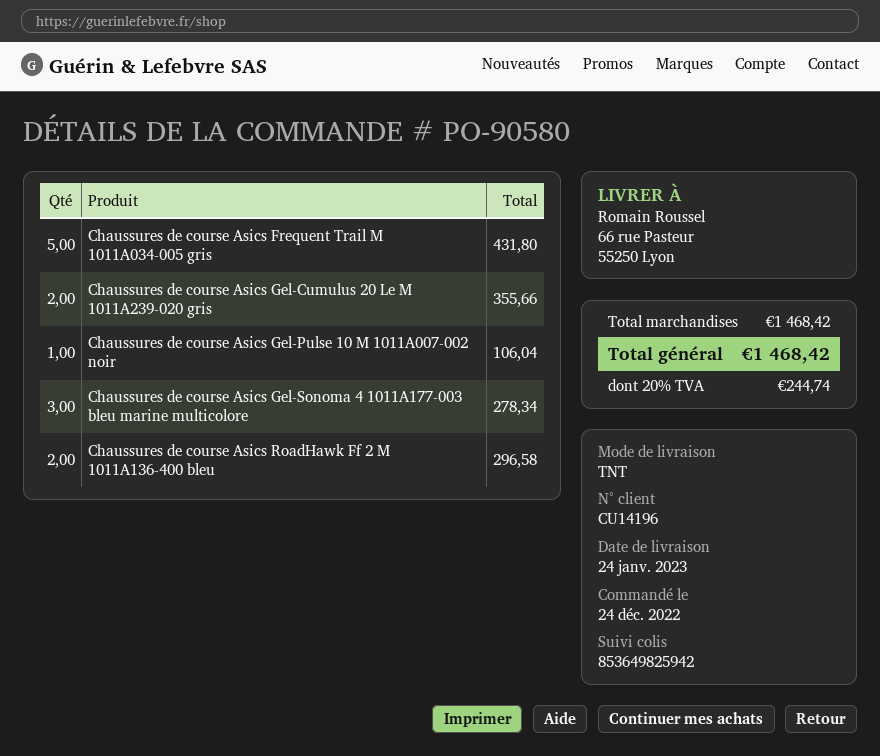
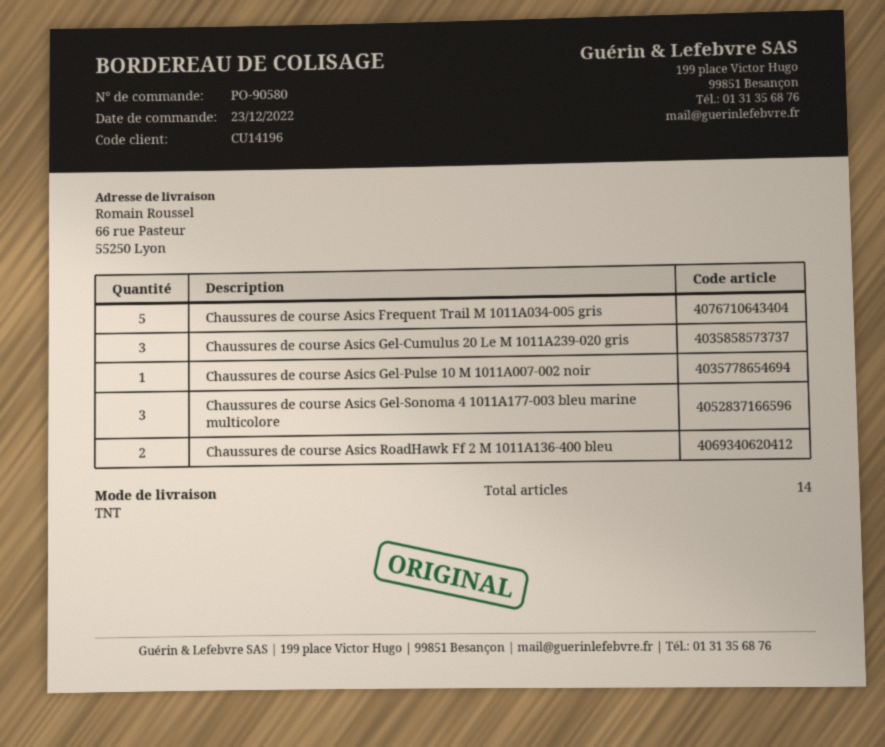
order date: 2022-12-24 -> 2022-12-23
Chaussures de course Asics Gel-Cumulus 20 Le M 1011A239-020 gris: 2 -> 3

